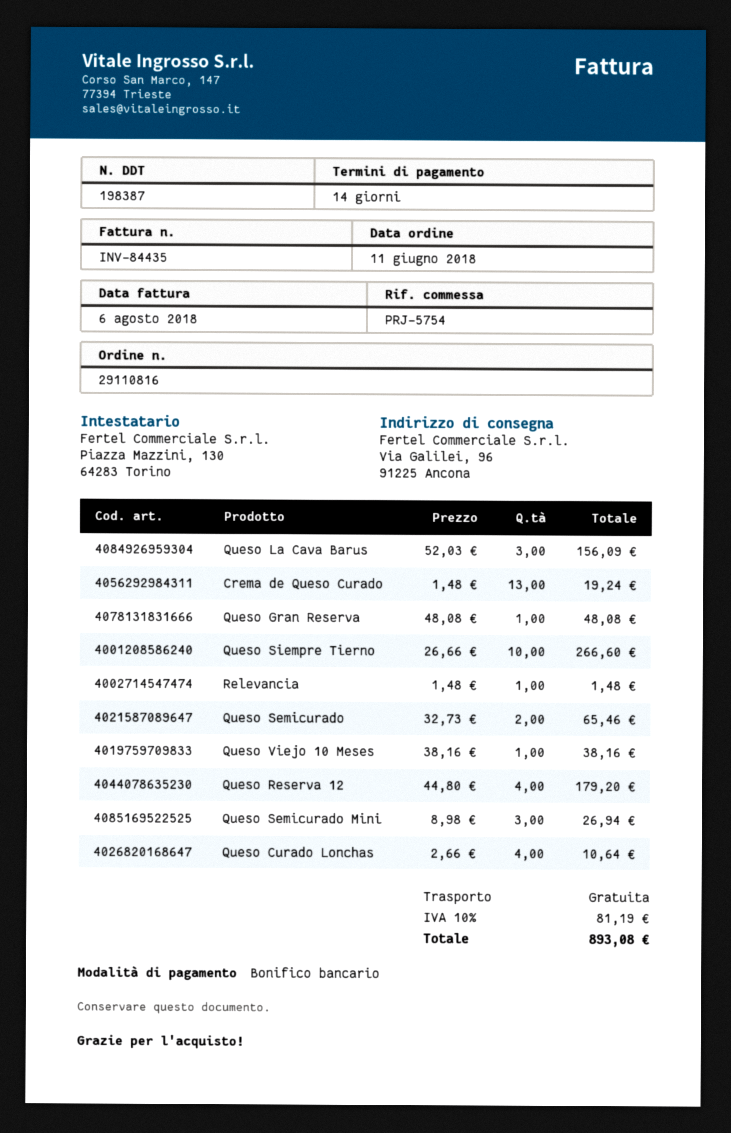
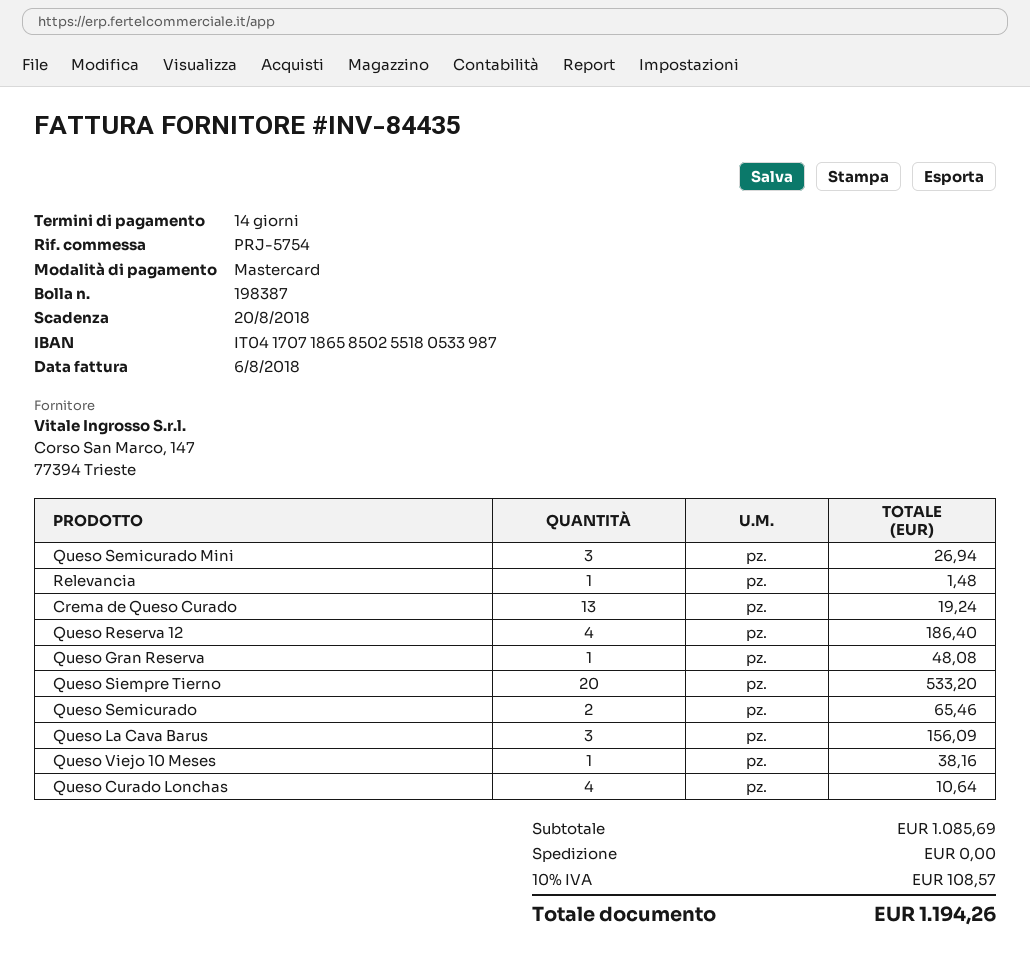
payment method: bank transfer -> Mastercard
Queso Siempre Tierno: 10 for 266.60 -> 20 for 533.20
Queso Reserva 12: 4 for 179.20 -> 4 for 186.40
tax: 10% = 81.19 -> 10% = 108.57
total: 893.08 -> 1194.26

